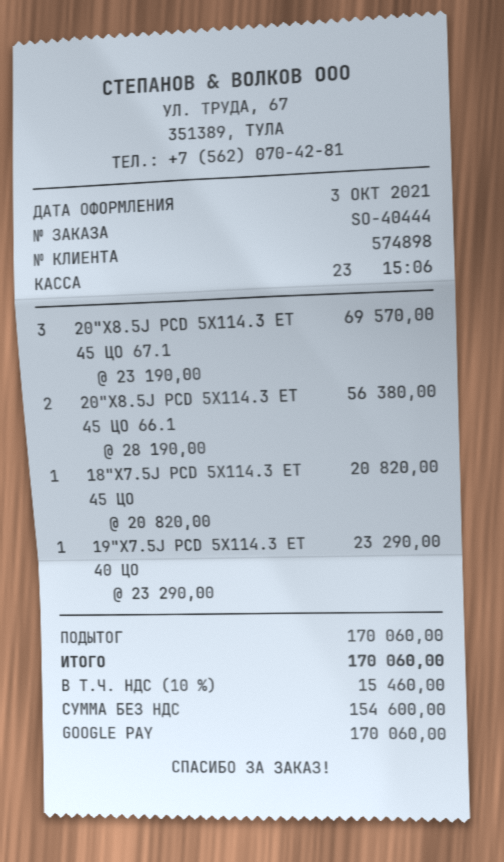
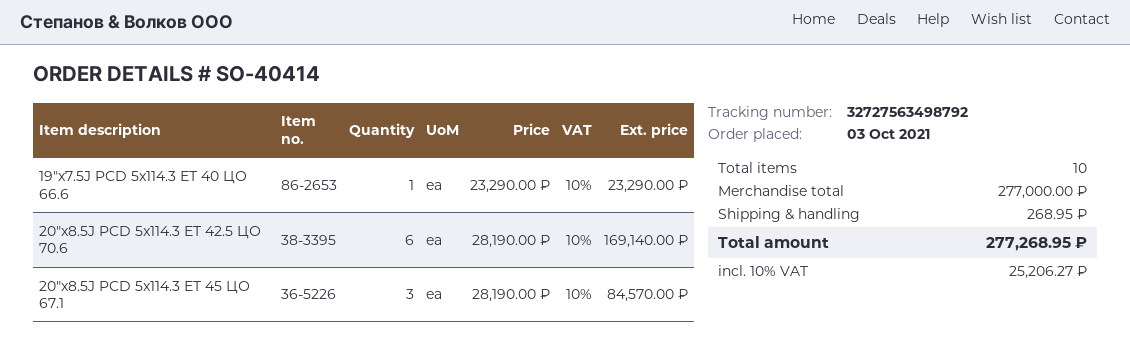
order number: SO-40444 -> SO-40414
20"X8.5J PCD 5X114.3 ЕТ 45 ЦО 67.1: 3 x 23190.00 = 69570.00 -> 3 x 28190.00 = 84570.00
20"X8.5J PCD 5X114.3 ЕТ 45 ЦО 66.1: 2 x 28190.00 = 56380.00 -> none
18"X7.5J PCD 5X114.3 ЕТ 45 ЦО: 1 x 20820.00 = 20820.00 -> none
20"x8.5J PCD 5x114.3 ЕТ 42.5 ЦО 70.6: none -> 6 x 28190.00 = 169140.00
subtotal: 170060.00 -> 277000.00
shipping: none -> 268.95
tax: 10% = 15460.00 -> 10% = 25206.27
total: 170060.00 -> 277268.95

